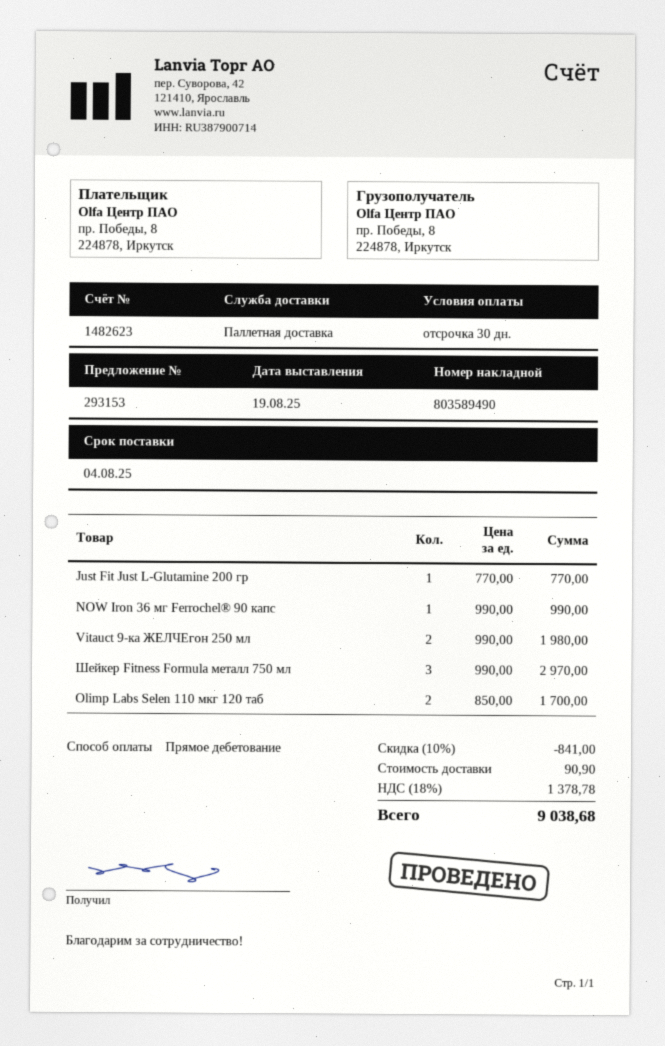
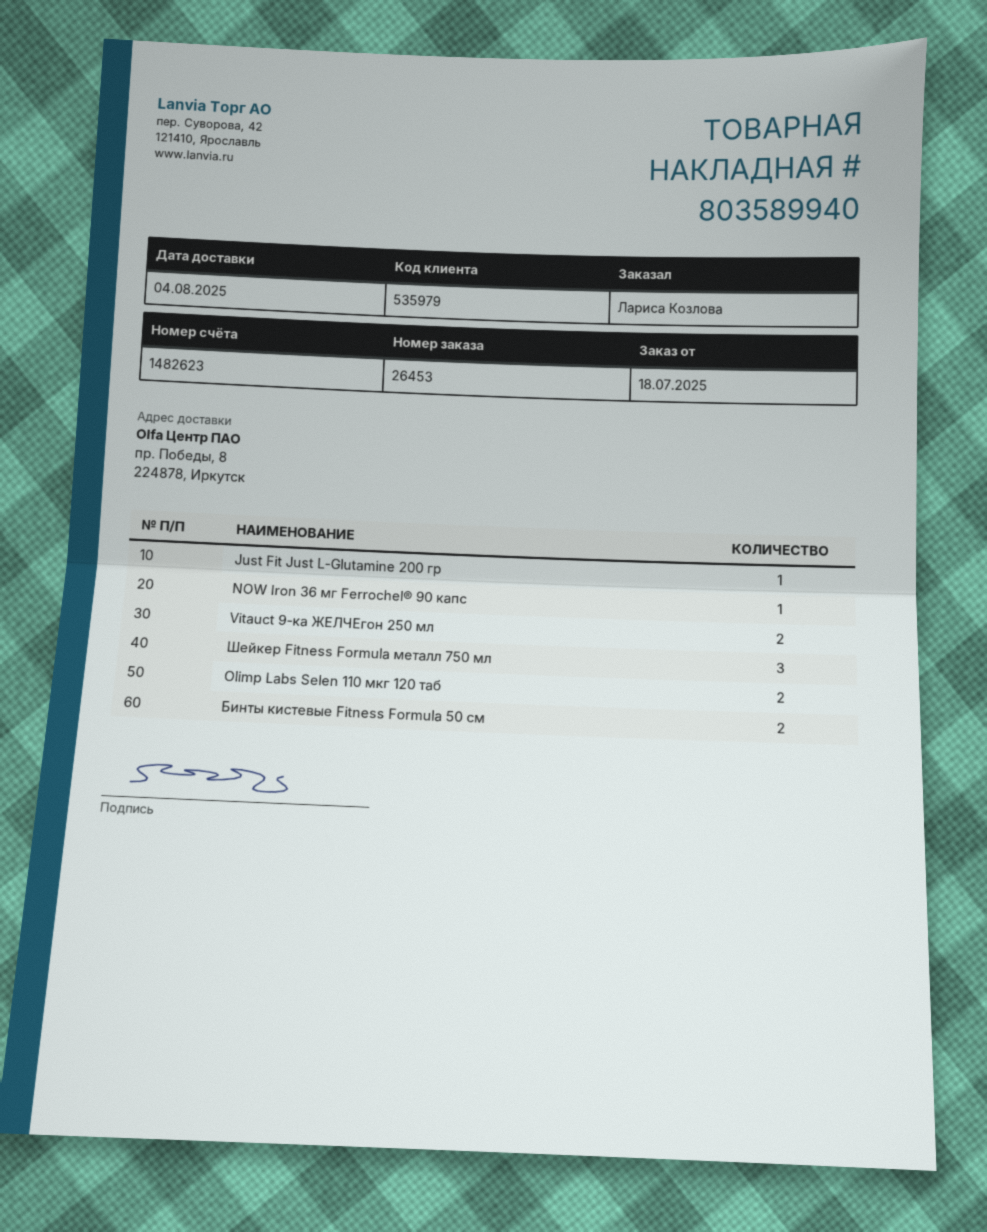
delivery note number: 803589490 -> 803589940
Бинты кистевые Fitness Formula 50 см: none -> 2

